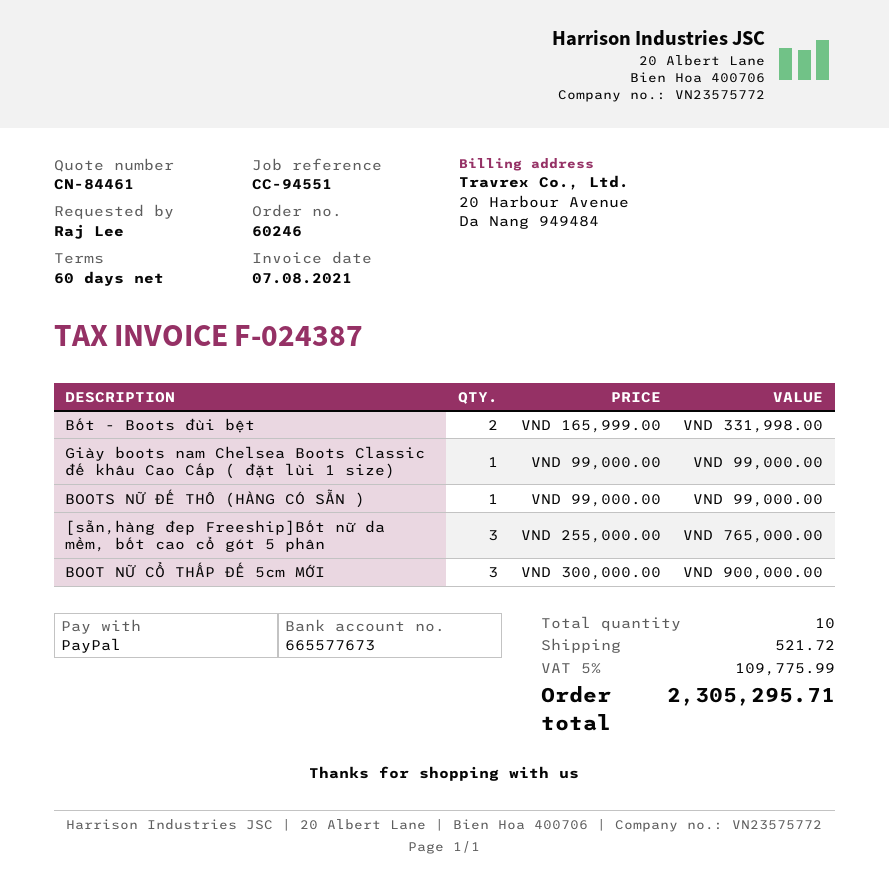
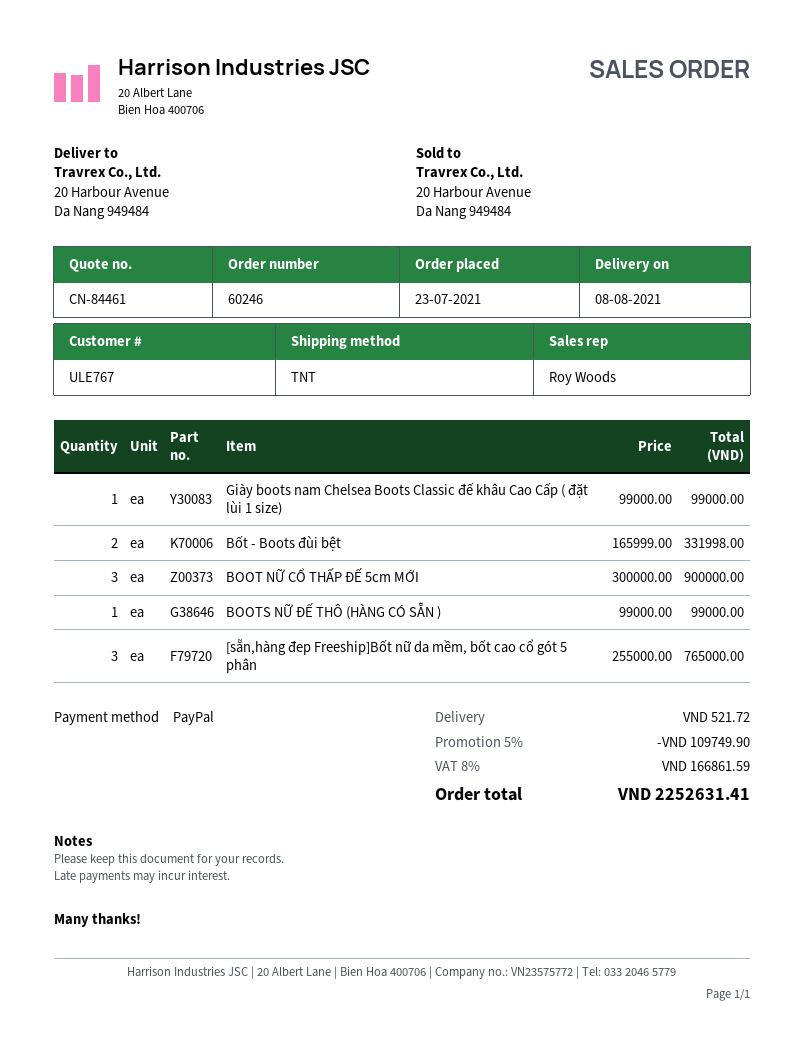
discount: none -> 5% = 109749.90
tax: 5% = 109775.99 -> 8% = 166861.59
total: 2305295.71 -> 2252631.41

